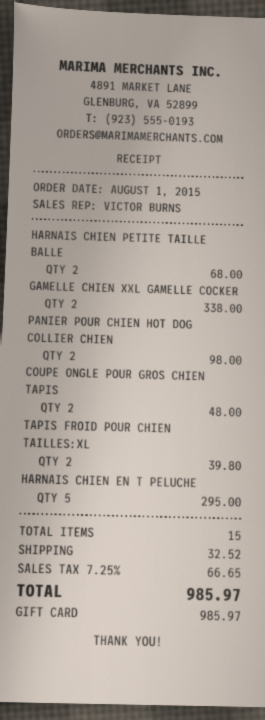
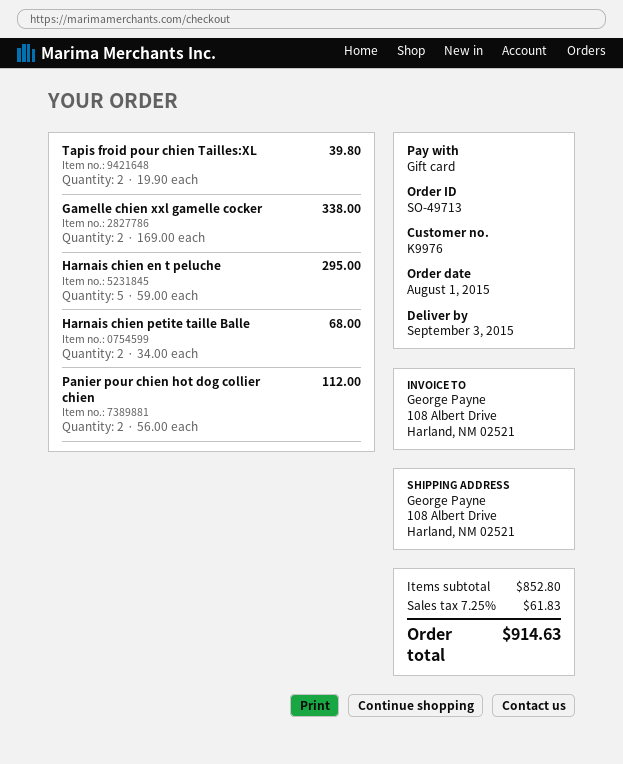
PANIER POUR CHIEN HOT DOG COLLIER CHIEN: 2 for 98.00 -> 2 for 112.00
COUPE ONGLE POUR GROS CHIEN TAPIS: 2 for 48.00 -> none
shipping: 32.52 -> none
tax: 7.25% = 66.65 -> 7.25% = 61.83
total: 985.97 -> 914.63

